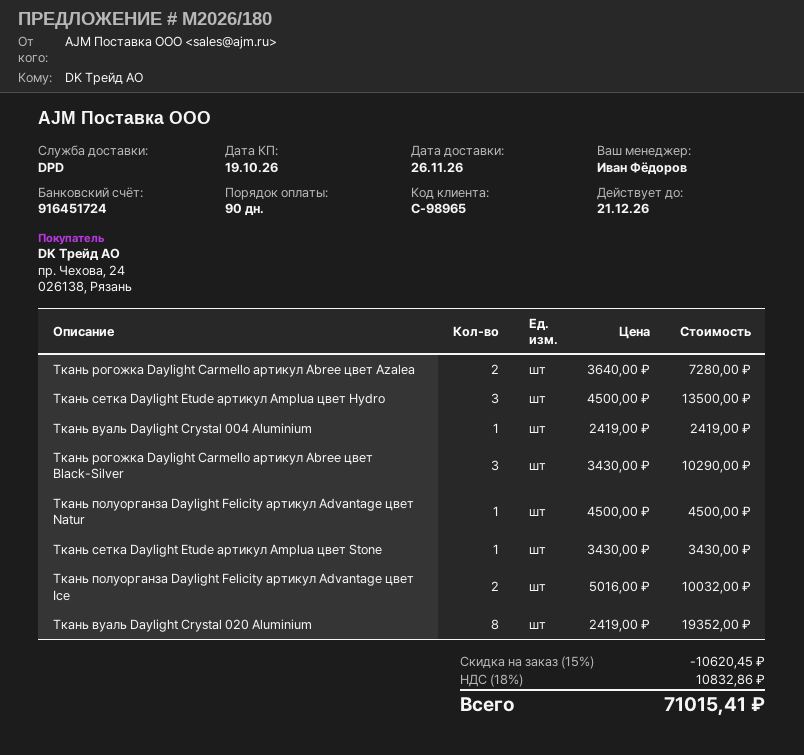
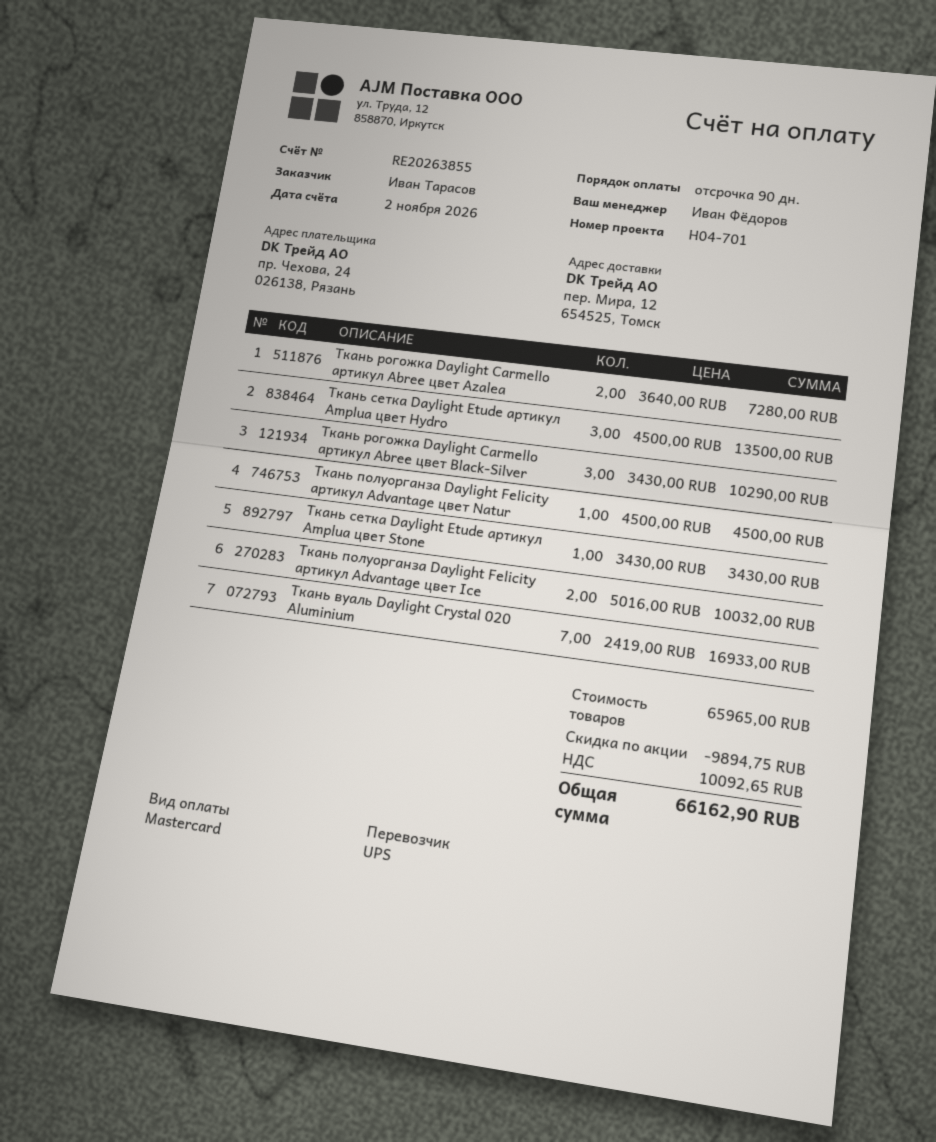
shipping method: DPD -> UPS
Ткань вуаль Daylight Crystal 004 Aluminium: 1 x 2419.00 = 2419.00 -> none
Ткань вуаль Daylight Crystal 020 Aluminium: 8 x 2419.00 = 19352.00 -> 7 x 2419.00 = 16933.00
discount: 10620.45 -> 9894.75
tax: 10832.86 -> 10092.65
total: 71015.41 -> 66162.90

